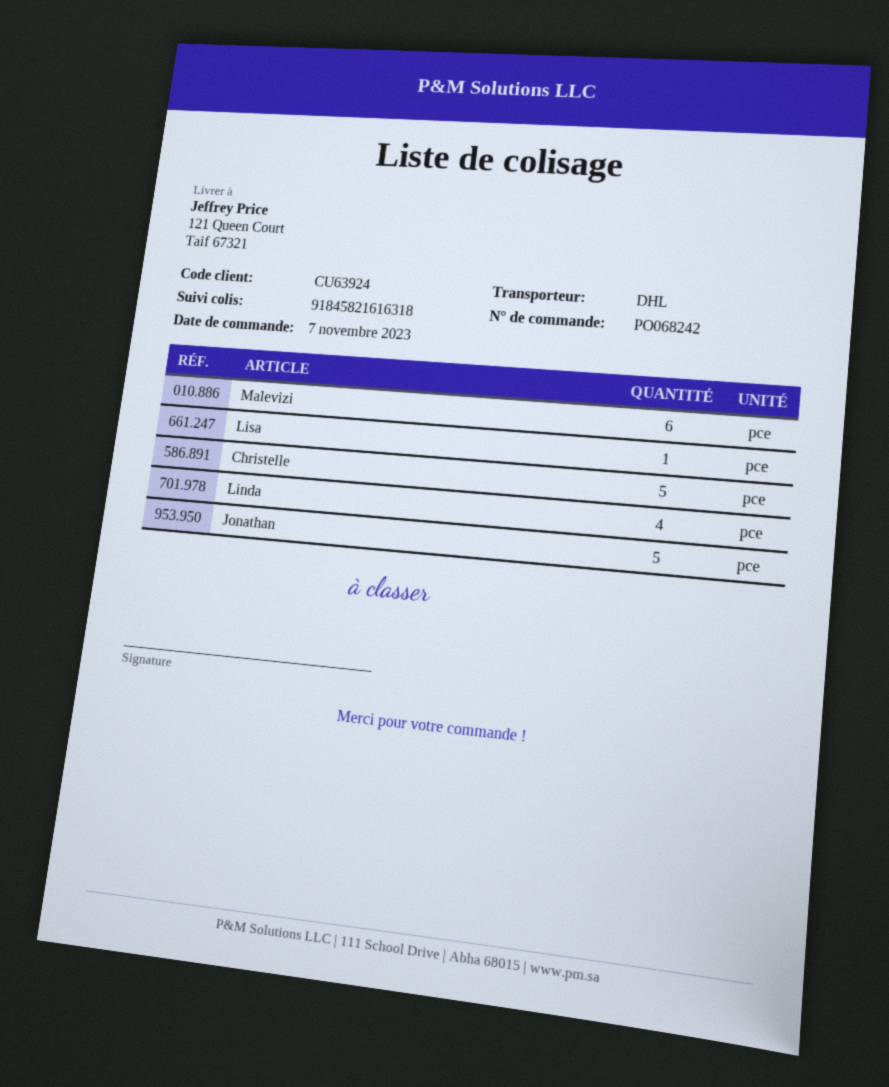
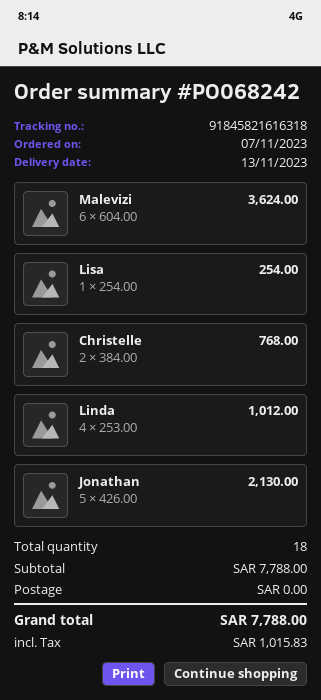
Christelle: 5 -> 2

